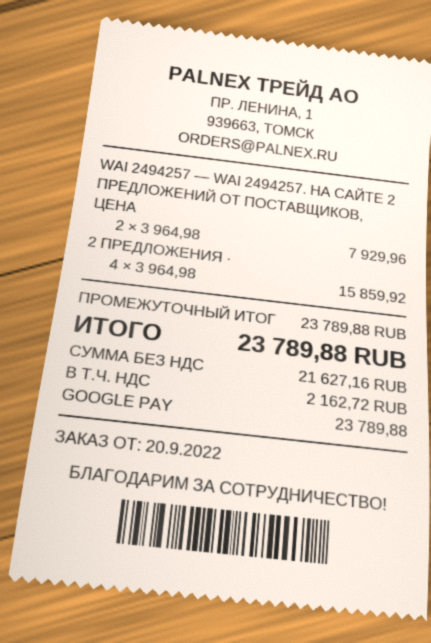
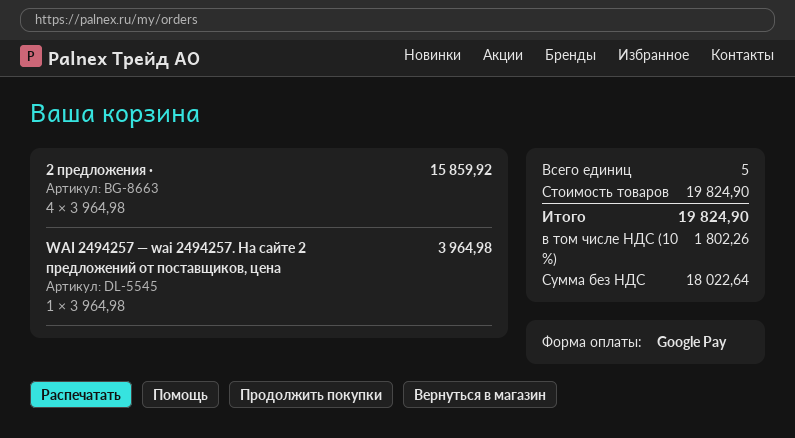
WAI 2494257 — WAI 2494257. НА САЙТЕ 2 ПРЕДЛОЖЕНИЙ ОТ ПОСТАВЩИКОВ, ЦЕНА: 2 x 3964.98 = 7929.96 -> 1 x 3964.98 = 3964.98
subtotal: 23789.88 -> 19824.90
net: 21627.16 -> 18022.64
tax: 2162.72 -> 1802.26
total: 23789.88 -> 19824.90

